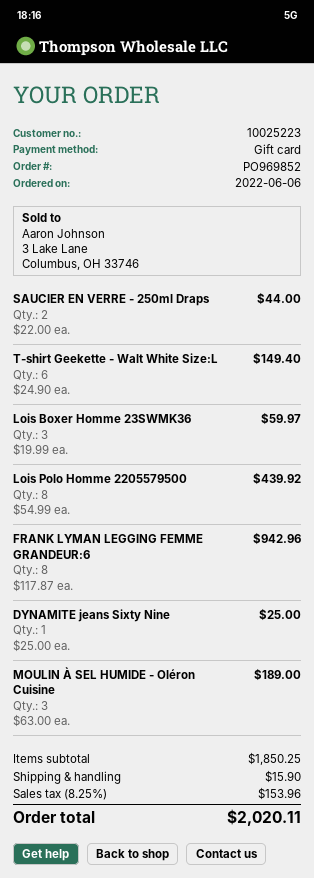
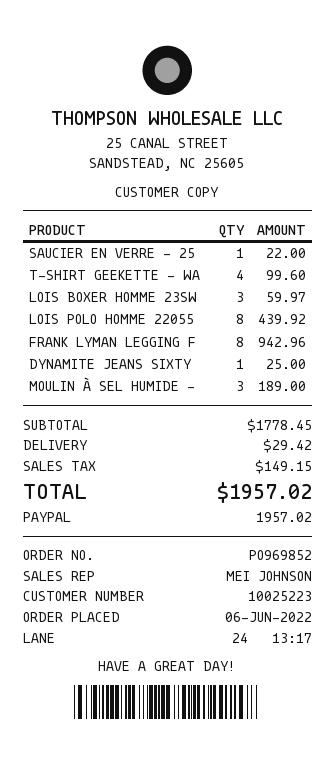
payment method: gift card -> PayPal
SAUCIER EN VERRE - 250ml Draps: 2 for 44.00 -> 1 for 22.00
T-shirt Geekette - Walt White Size:L: 6 for 149.40 -> 4 for 99.60
subtotal: 1850.25 -> 1778.45
shipping: 15.90 -> 29.42
tax: 153.96 -> 149.15
total: 2020.11 -> 1957.02

